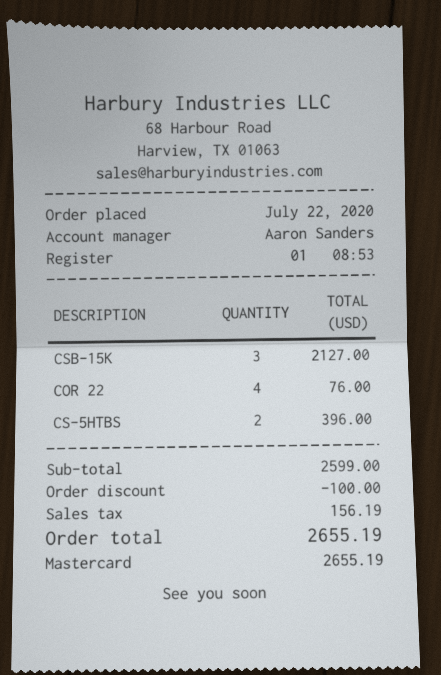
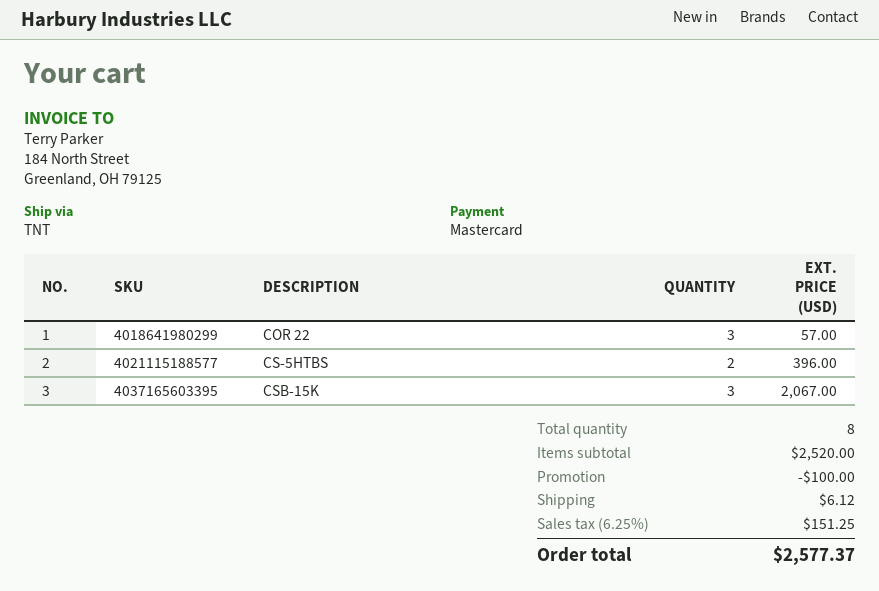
CSB-15K: 3 for 2127.00 -> 3 for 2067.00
COR 22: 4 for 76.00 -> 3 for 57.00
subtotal: 2599.00 -> 2520.00
shipping: none -> 6.12
tax: 156.19 -> 151.25
total: 2655.19 -> 2577.37

